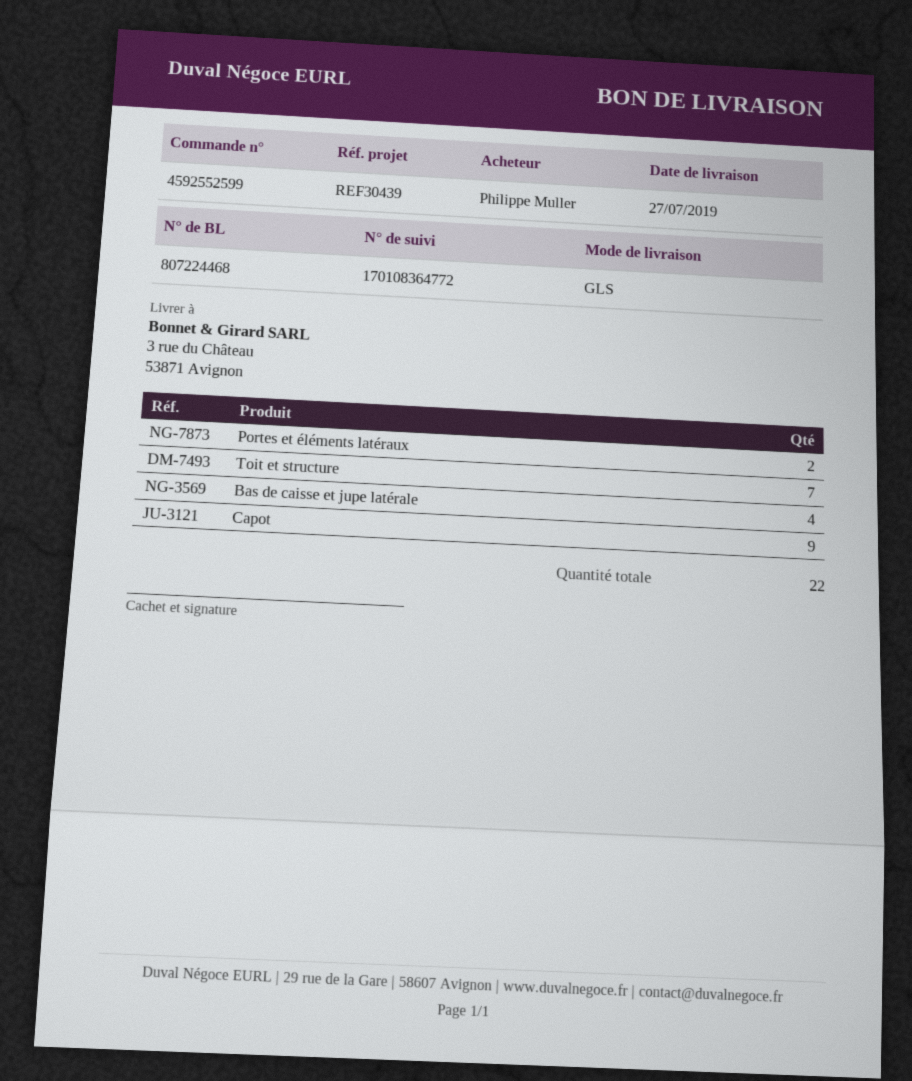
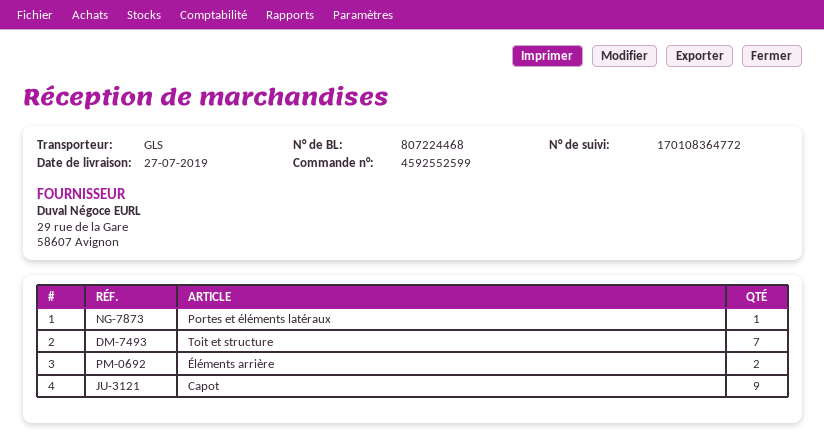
Portes et éléments latéraux: 2 -> 1
Bas de caisse et jupe latérale: 4 -> none
Éléments arrière: none -> 2

